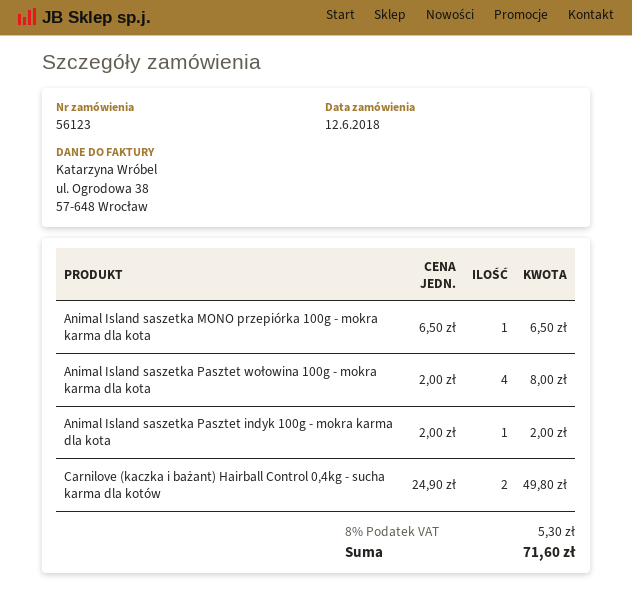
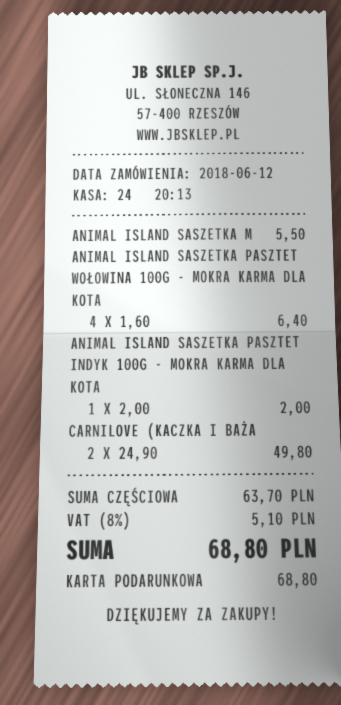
Animal Island saszetka MONO przepiórka 100g - mokra karma dla kota: 1 x 6.50 = 6.50 -> 1 x 5.50 = 5.50
Animal Island saszetka Pasztet wołowina 100g - mokra karma dla kota: 4 x 2.00 = 8.00 -> 4 x 1.60 = 6.40
tax: 8% = 5.30 -> 8% = 5.10
total: 71.60 -> 68.80

